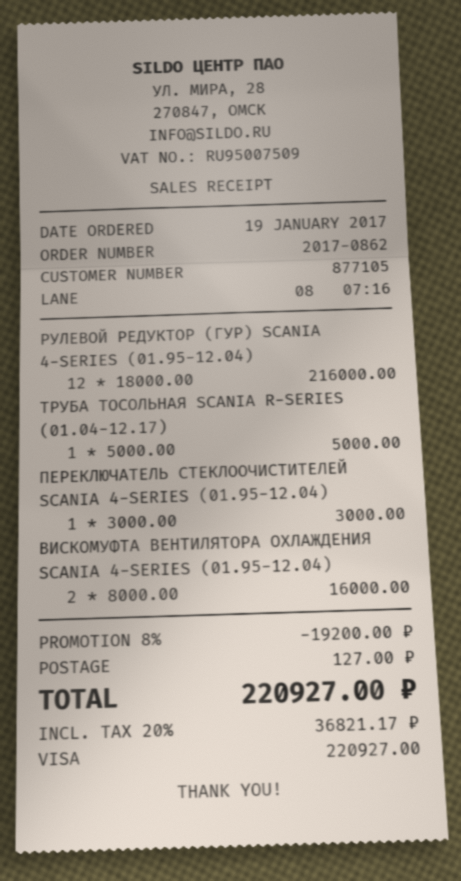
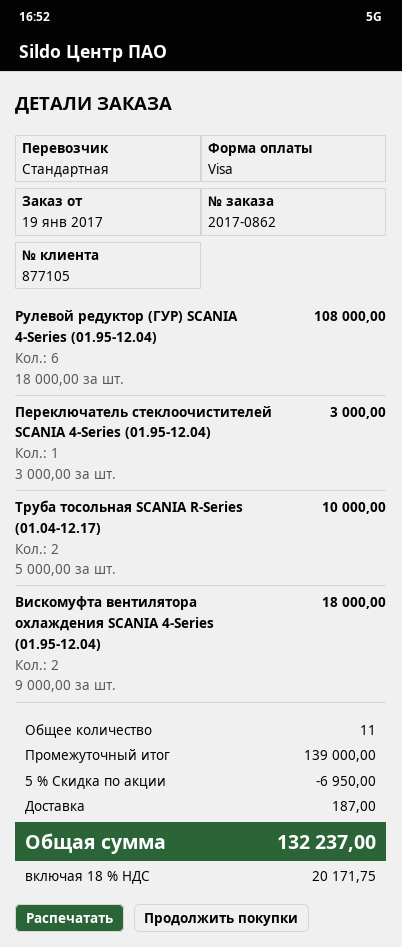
РУЛЕВОЙ РЕДУКТОР (ГУР) SCANIA 4-SERIES (01.95-12.04): 12 x 18000.00 = 216000.00 -> 6 x 18000.00 = 108000.00
ТРУБА ТОСОЛЬНАЯ SCANIA R-SERIES (01.04-12.17): 1 x 5000.00 = 5000.00 -> 2 x 5000.00 = 10000.00
ВИСКОМУФТА ВЕНТИЛЯТОРА ОХЛАЖДЕНИЯ SCANIA 4-SERIES (01.95-12.04): 2 x 8000.00 = 16000.00 -> 2 x 9000.00 = 18000.00
discount: 8% = 19200.00 -> 5% = 6950.00
shipping: 127.00 -> 187.00
tax: 20% = 36821.17 -> 18% = 20171.75
total: 220927.00 -> 132237.00

